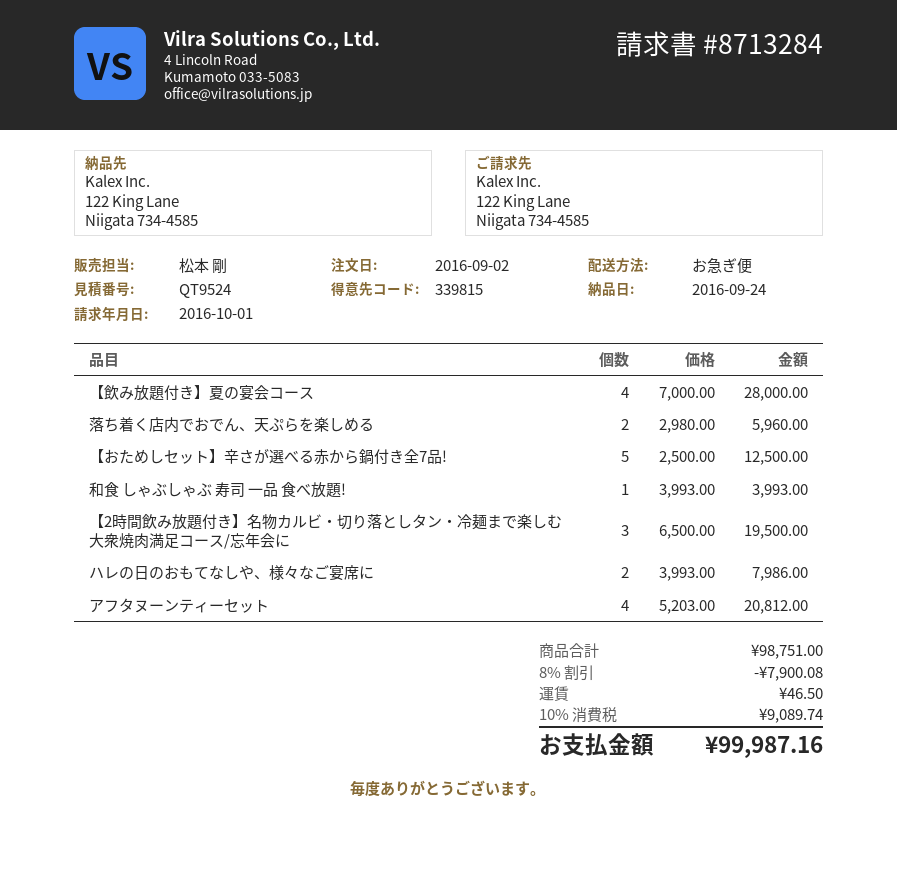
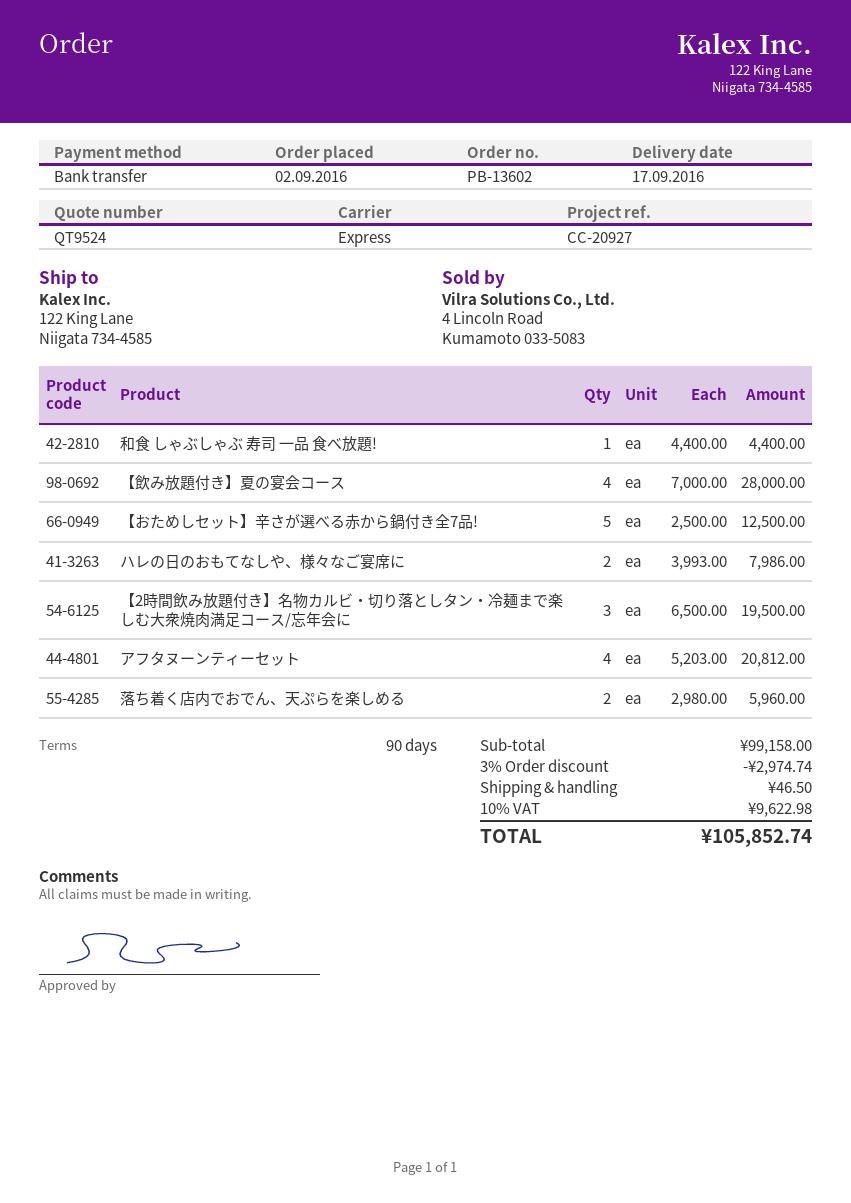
delivery date: 2016-09-24 -> 2016-09-17
和食 しゃぶしゃぶ 寿司 一品 食べ放題!: 1 x 3993.00 = 3993.00 -> 1 x 4400.00 = 4400.00
subtotal: 98751.00 -> 99158.00
discount: 8% = 7900.08 -> 3% = 2974.74
tax: 10% = 9089.74 -> 10% = 9622.98
total: 99987.16 -> 105852.74

